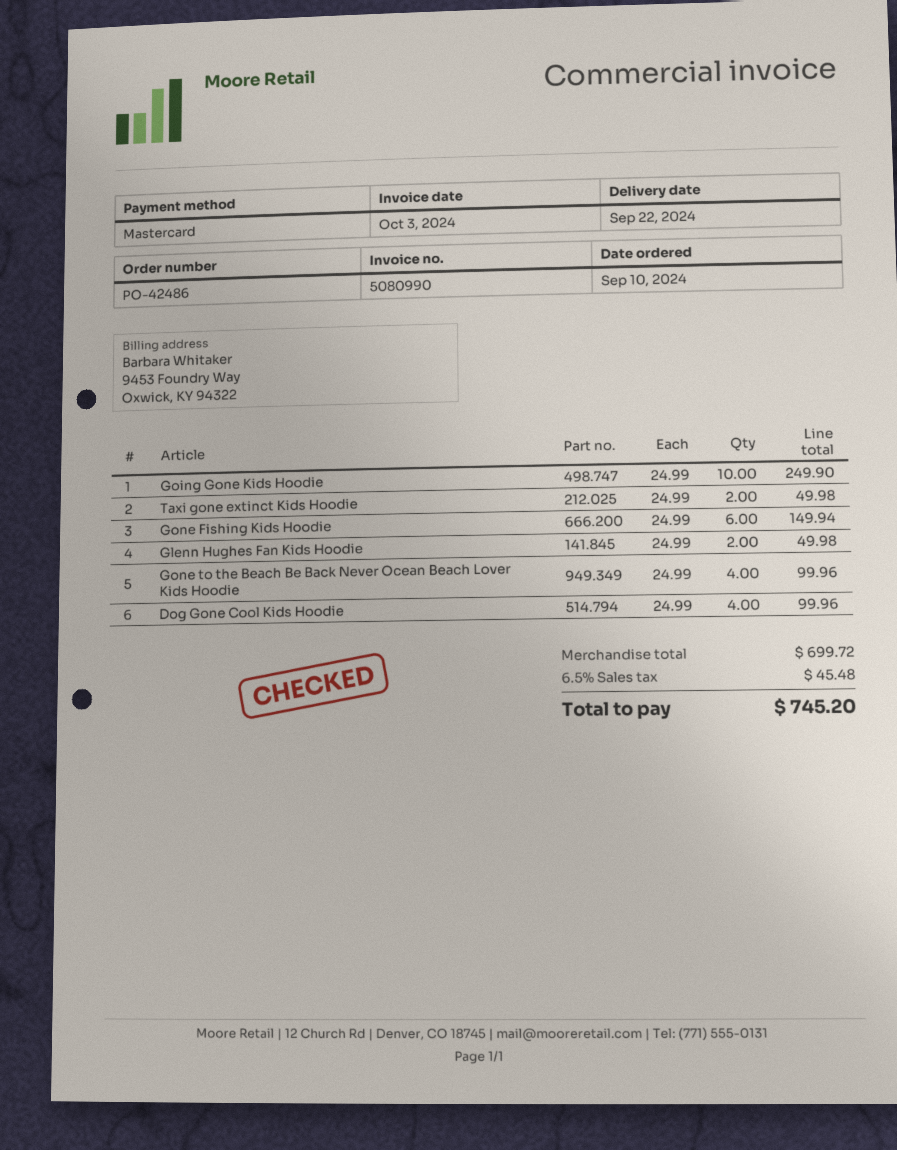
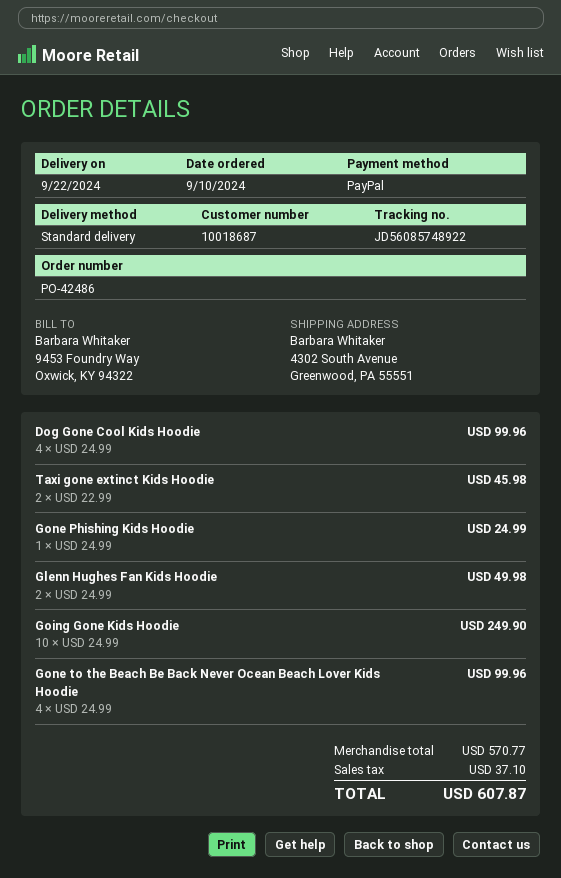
payment method: Mastercard -> PayPal
Taxi gone extinct Kids Hoodie: 2 x 24.99 = 49.98 -> 2 x 22.99 = 45.98
Gone Fishing Kids Hoodie: 6 x 24.99 = 149.94 -> none
Gone Phishing Kids Hoodie: none -> 1 x 24.99 = 24.99
subtotal: 699.72 -> 570.77
tax: 45.48 -> 37.10
total: 745.20 -> 607.87

